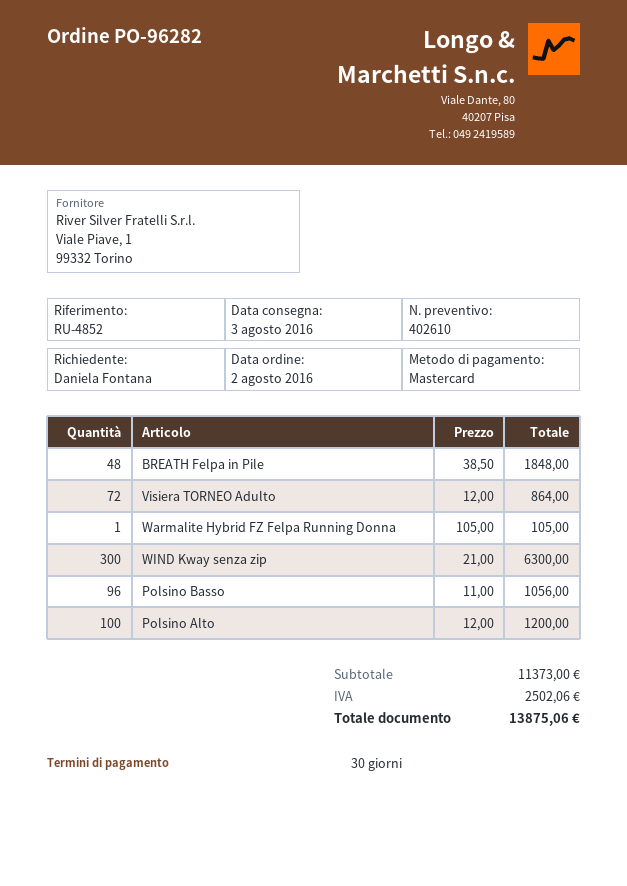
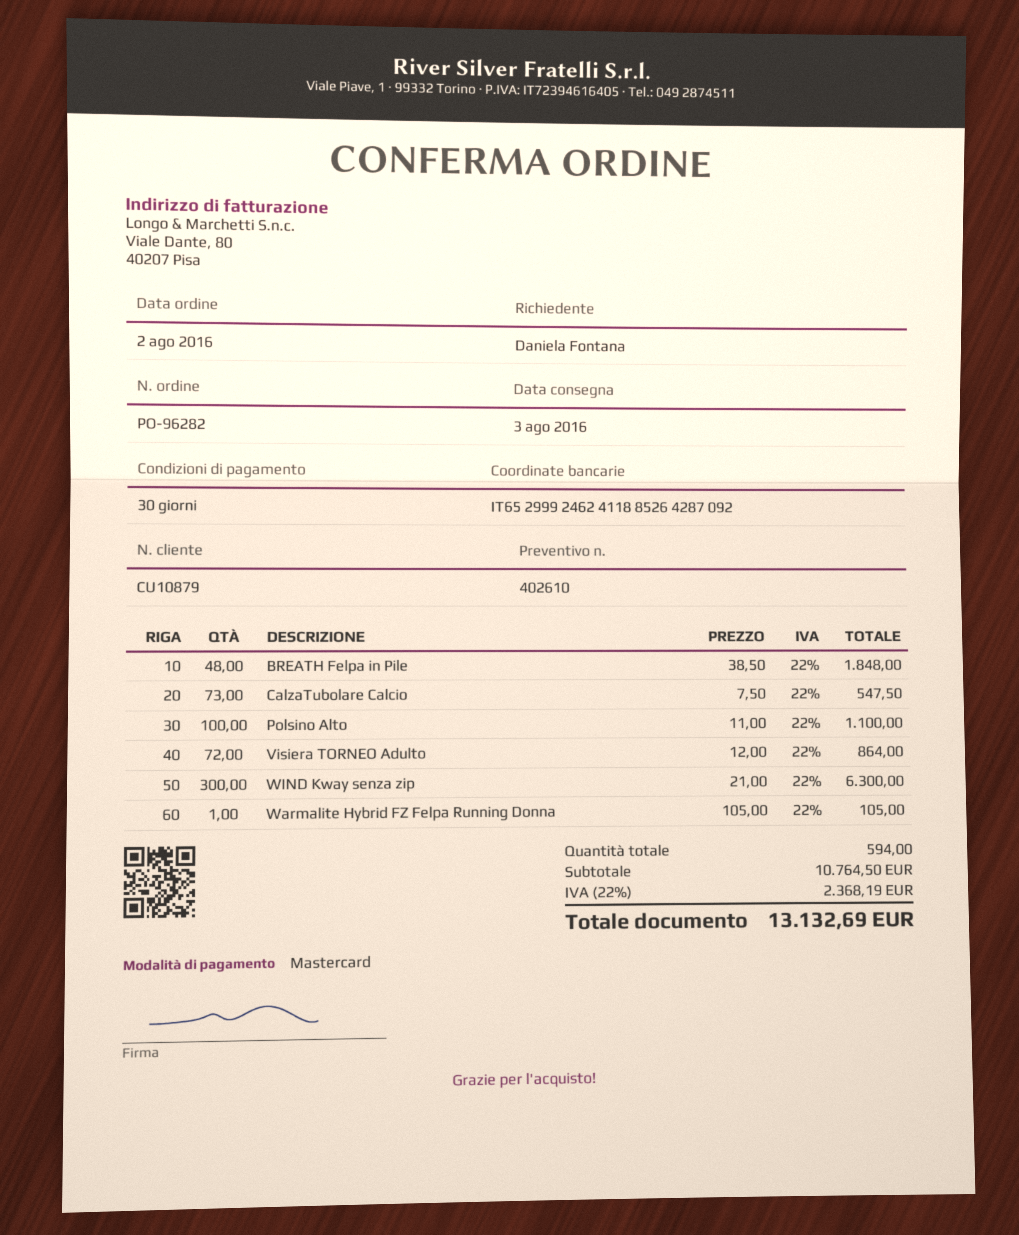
Polsino Basso: 96 x 11.00 = 1056.00 -> none
Polsino Alto: 100 x 12.00 = 1200.00 -> 100 x 11.00 = 1100.00
CalzaTubolare Calcio: none -> 73 x 7.50 = 547.50
subtotal: 11373.00 -> 10764.50
tax: 2502.06 -> 2368.19
total: 13875.06 -> 13132.69

